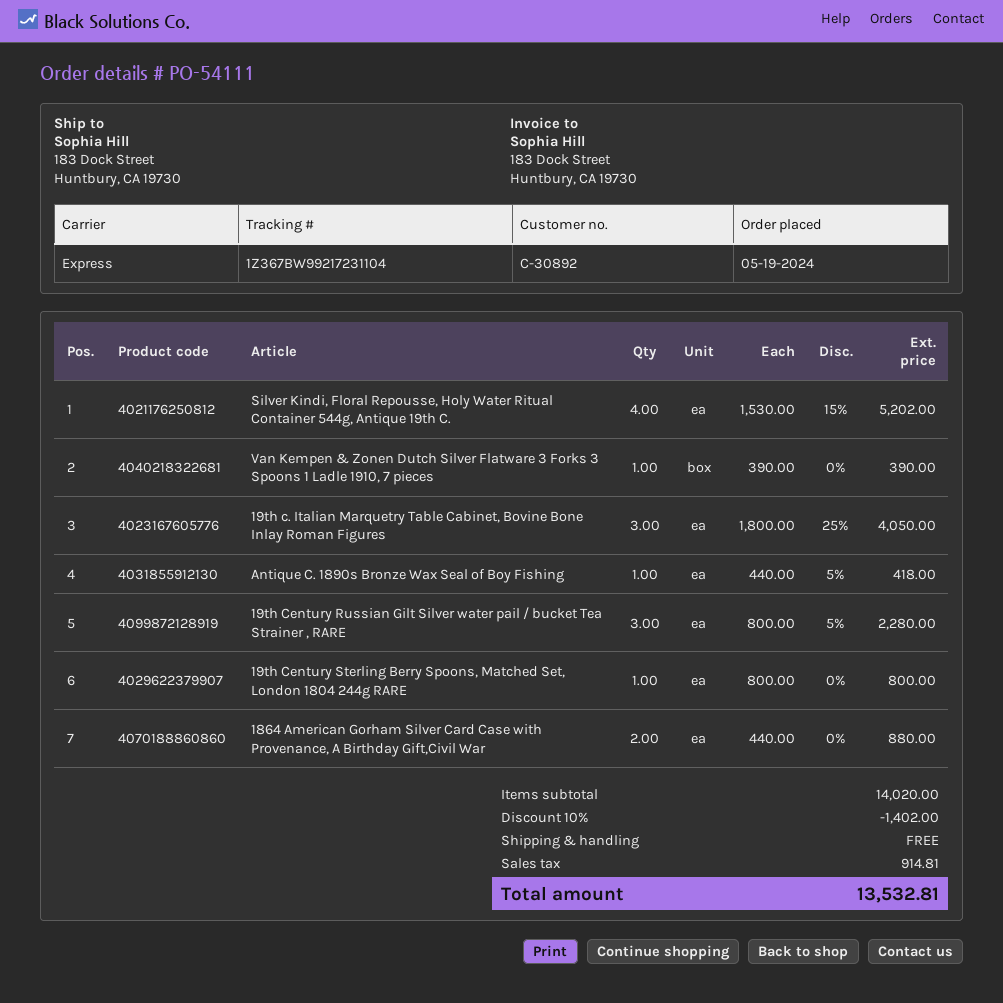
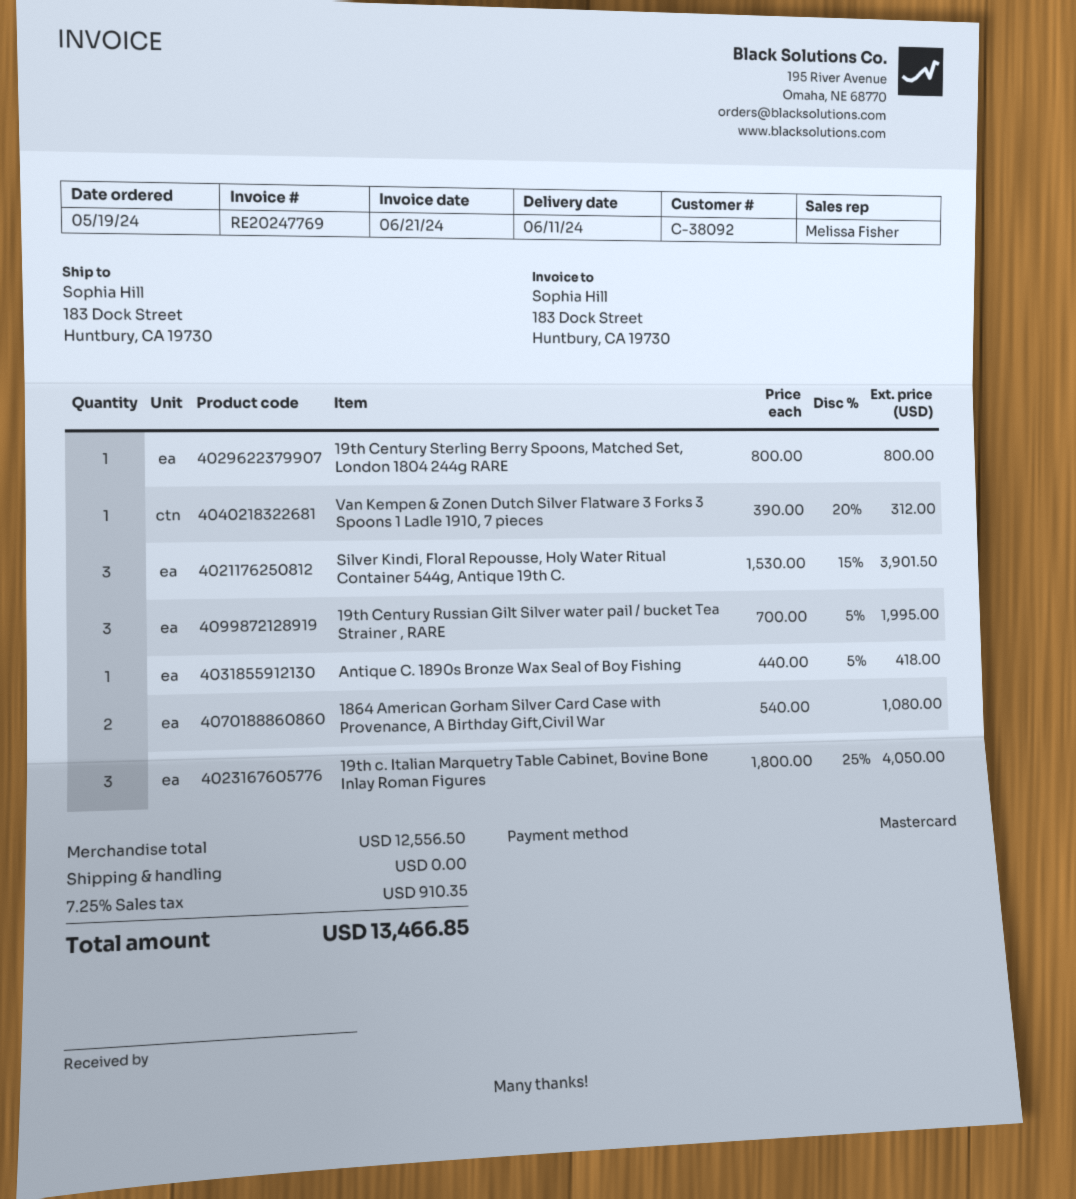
customer number: C-30892 -> C-38092
Silver Kindi, Floral Repousse, Holy Water Ritual Container 544g, Antique 19th C.: 4 x 1530.00 - 15% = 5202.00 -> 3 x 1530.00 - 15% = 3901.50
Van Kempen & Zonen Dutch Silver Flatware 3 Forks 3 Spoons 1 Ladle 1910, 7 pieces: 1 x 390.00 = 390.00 -> 1 x 390.00 - 20% = 312.00
19th Century Russian Gilt Silver water pail / bucket Tea Strainer , RARE: 3 x 800.00 - 5% = 2280.00 -> 3 x 700.00 - 5% = 1995.00
1864 American Gorham Silver Card Case with Provenance, A Birthday Gift,Civil War: 2 x 440.00 = 880.00 -> 2 x 540.00 = 1080.00
subtotal: 14020.00 -> 12556.50
discount: 10% = 1402.00 -> none
tax: 914.81 -> 910.35
total: 13532.81 -> 13466.85

